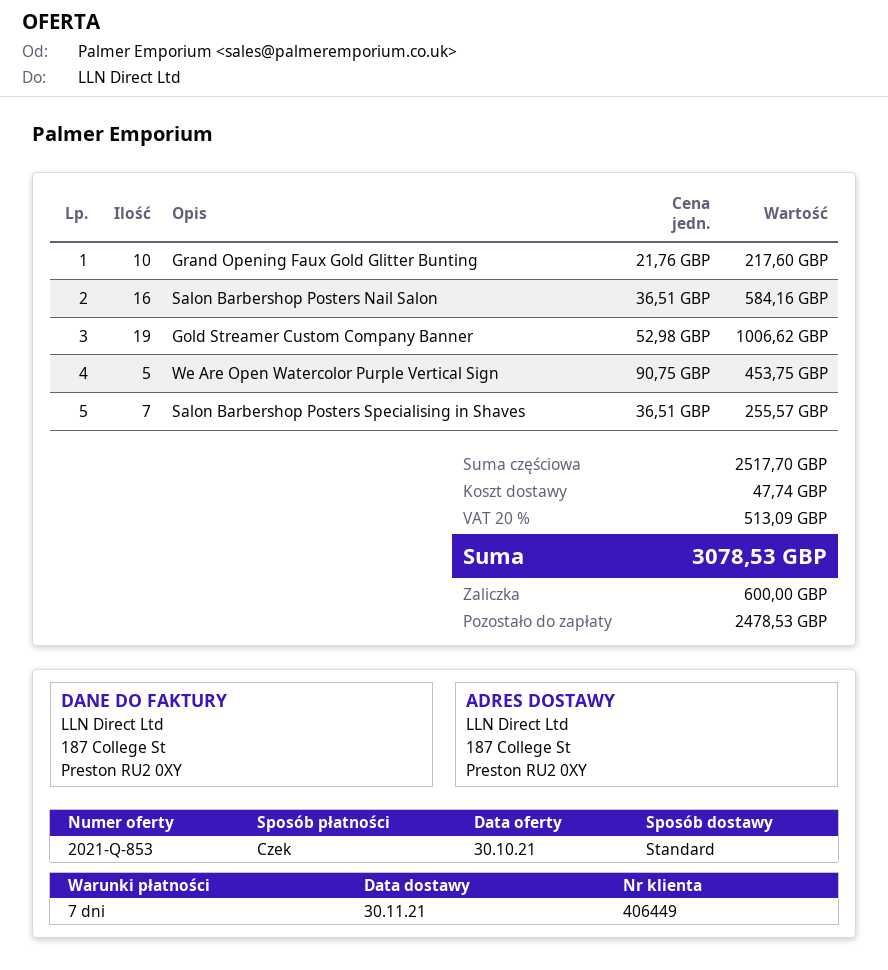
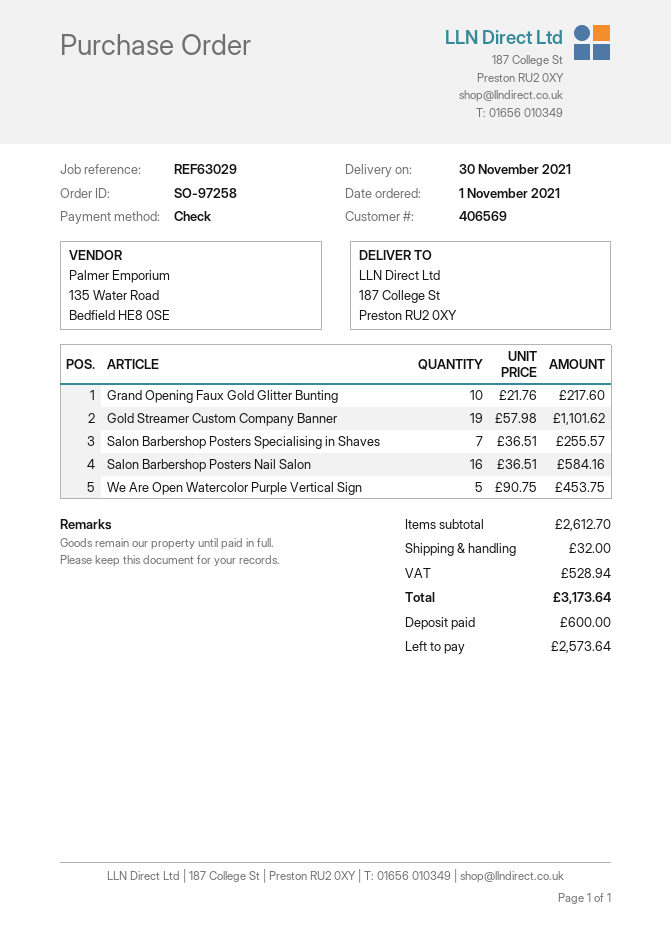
customer number: 406449 -> 406569
Gold Streamer Custom Company Banner: 19 x 52.98 = 1006.62 -> 19 x 57.98 = 1101.62
subtotal: 2517.70 -> 2612.70
shipping: 47.74 -> 32.00
tax: 513.09 -> 528.94
total: 3078.53 -> 3173.64
balance: 2478.53 -> 2573.64

